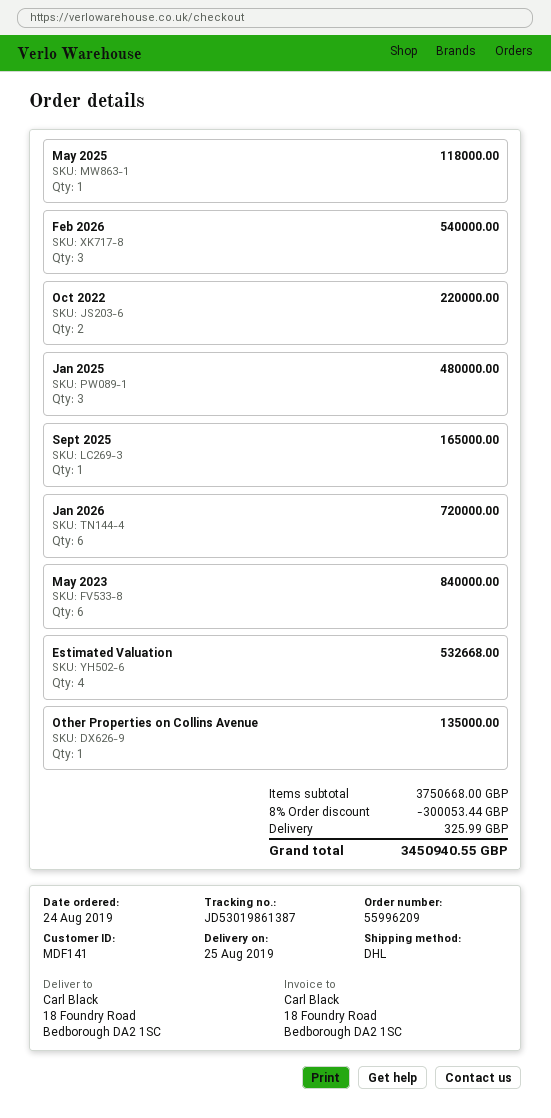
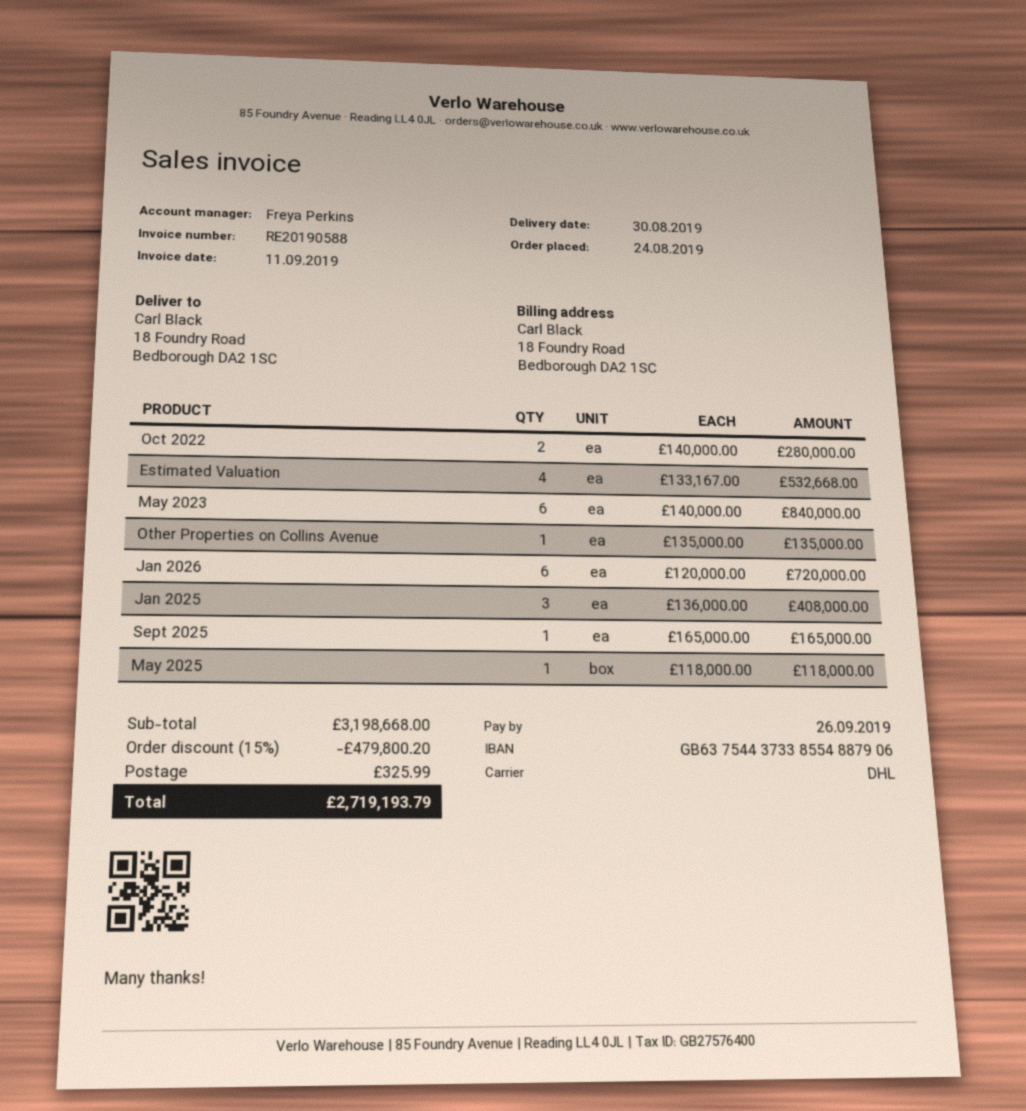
delivery date: 2019-08-25 -> 2019-08-30
Feb 2026: 3 for 540000.00 -> none
Oct 2022: 2 for 220000.00 -> 2 for 280000.00
Jan 2025: 3 for 480000.00 -> 3 for 408000.00
subtotal: 3750668.00 -> 3198668.00
discount: 8% = 300053.44 -> 15% = 479800.20
total: 3450940.55 -> 2719193.79

